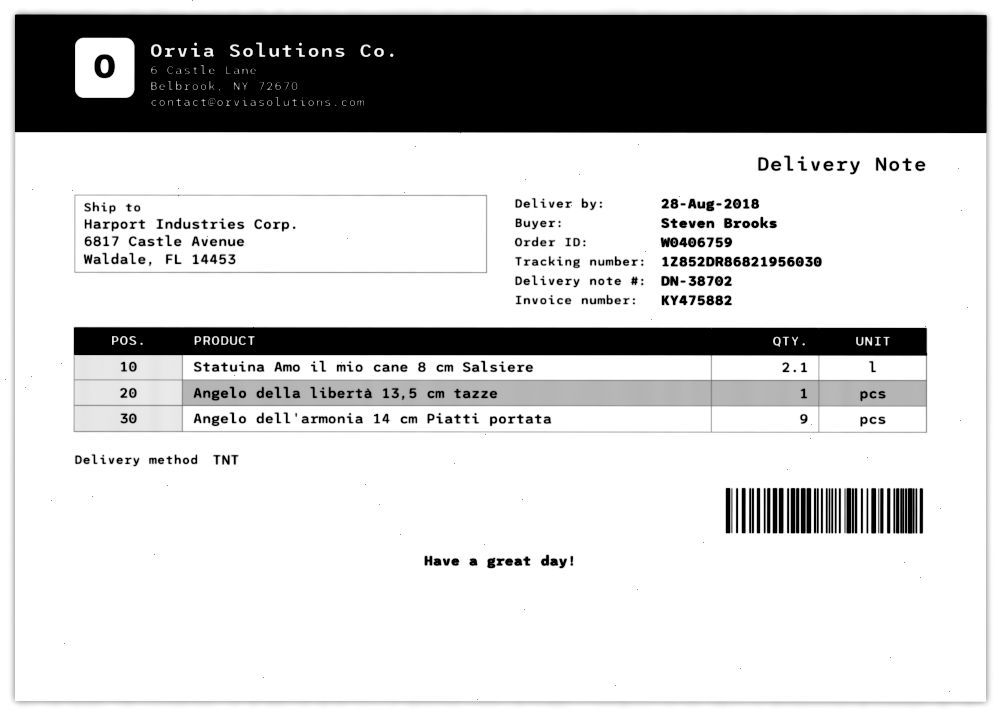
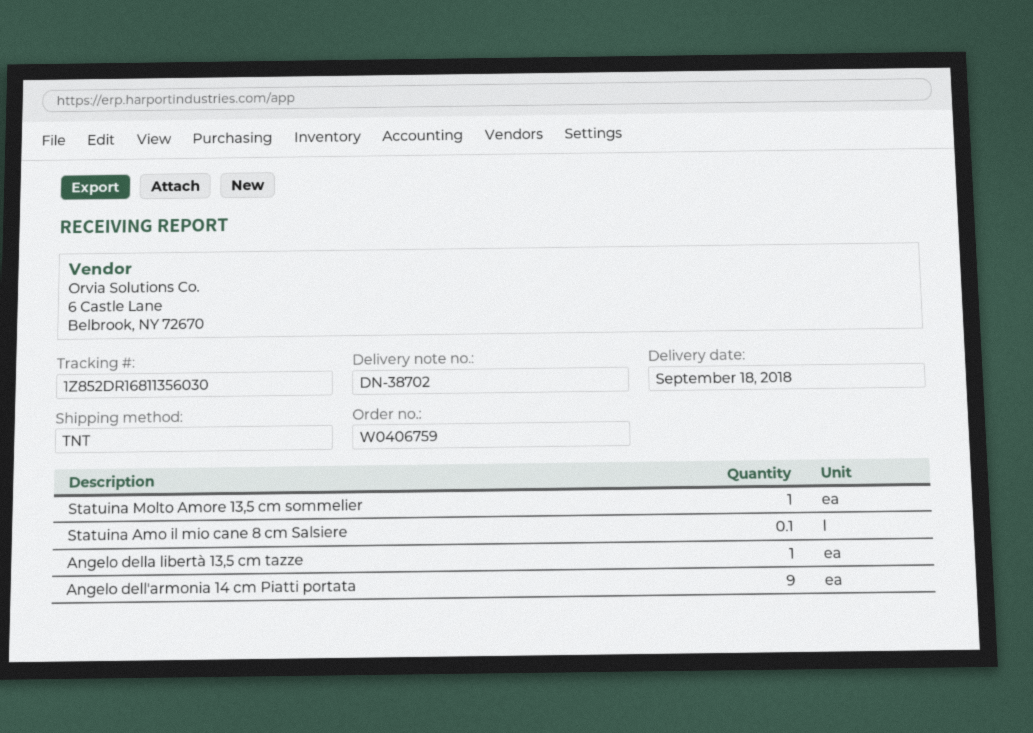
delivery date: 2018-08-28 -> 2018-09-18
tracking number: 1Z852DR86821956030 -> 1Z852DR16811356030
Statuina Amo il mio cane 8 cm Salsiere: 2.1 -> 0.1
Statuina Molto Amore 13,5 cm sommelier: none -> 1

